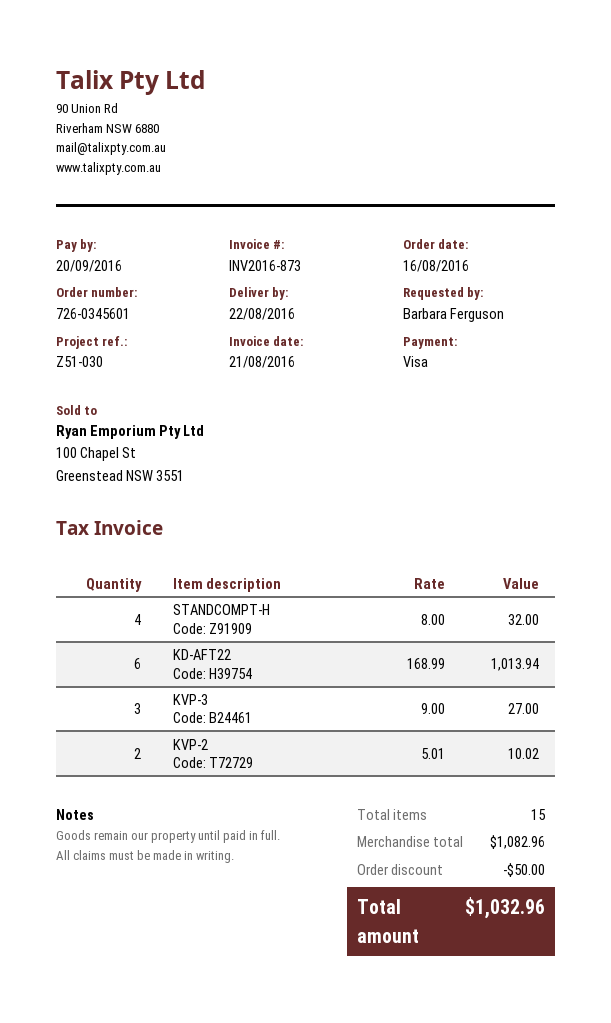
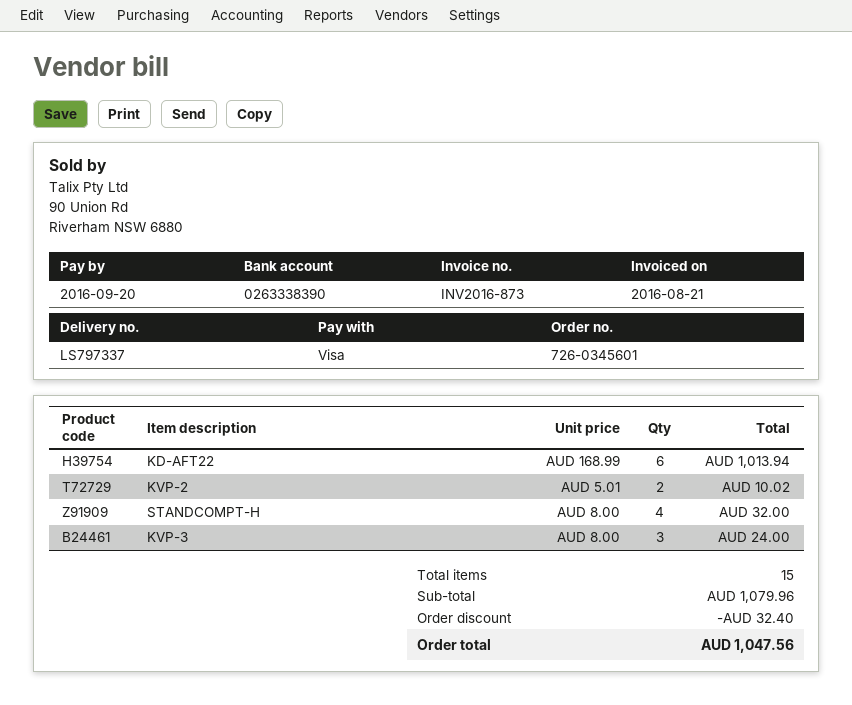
KVP-3: 3 x 9.00 = 27.00 -> 3 x 8.00 = 24.00
subtotal: 1082.96 -> 1079.96
discount: 50.00 -> 32.40
total: 1032.96 -> 1047.56

